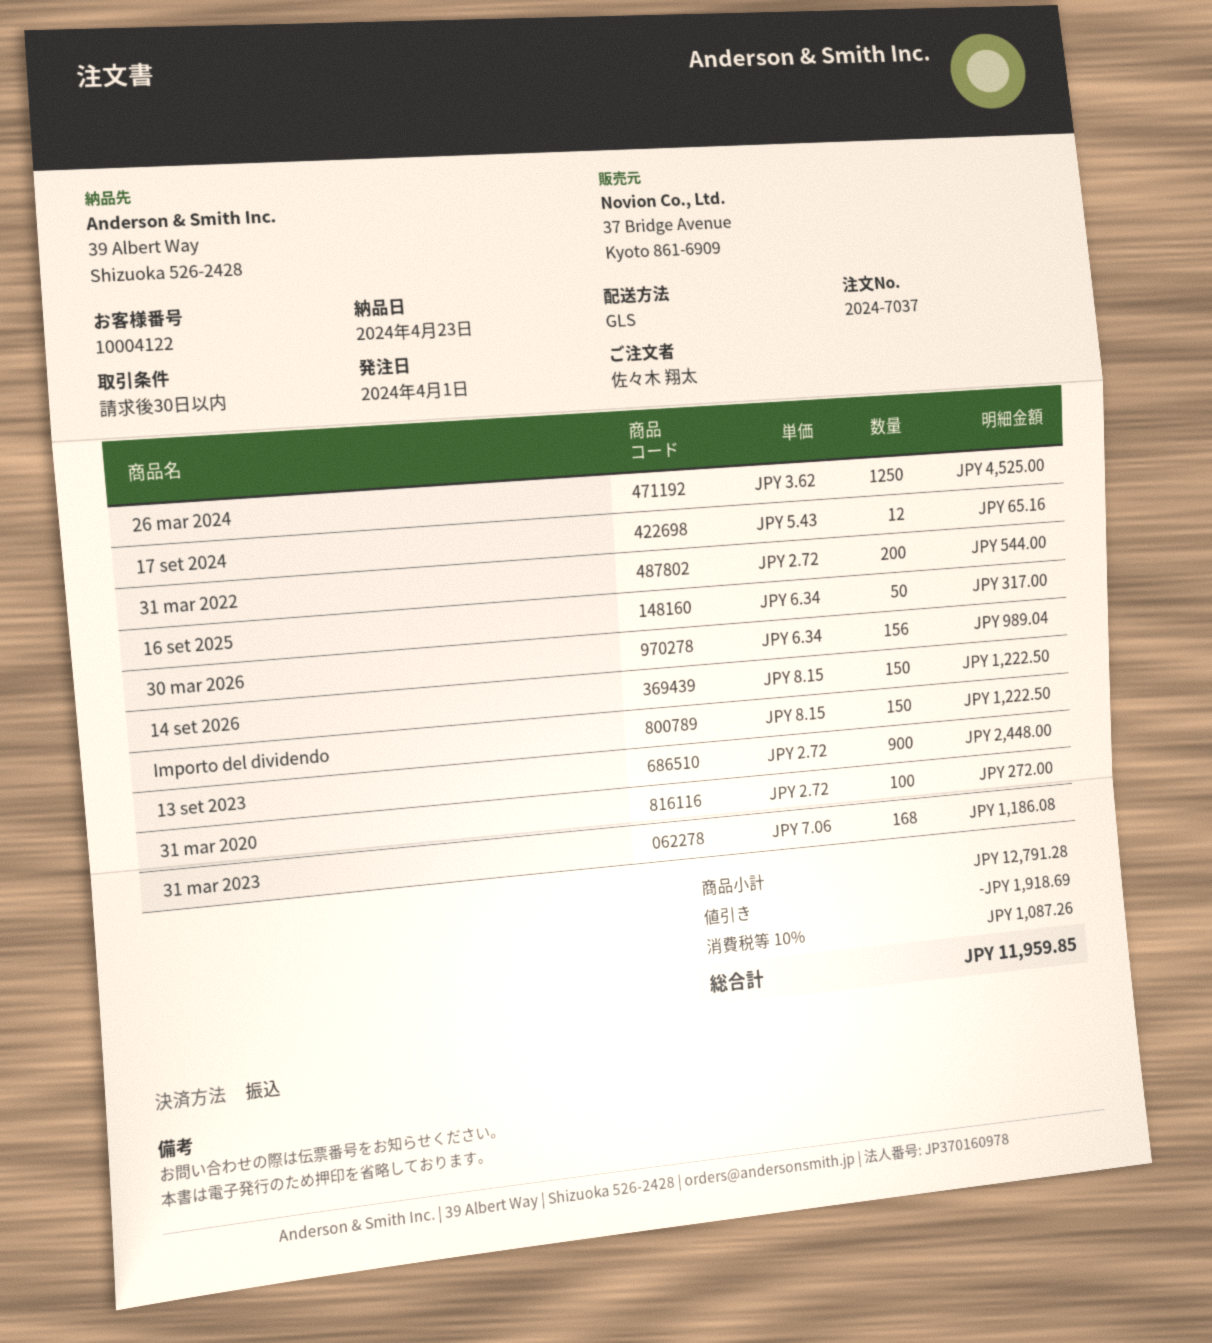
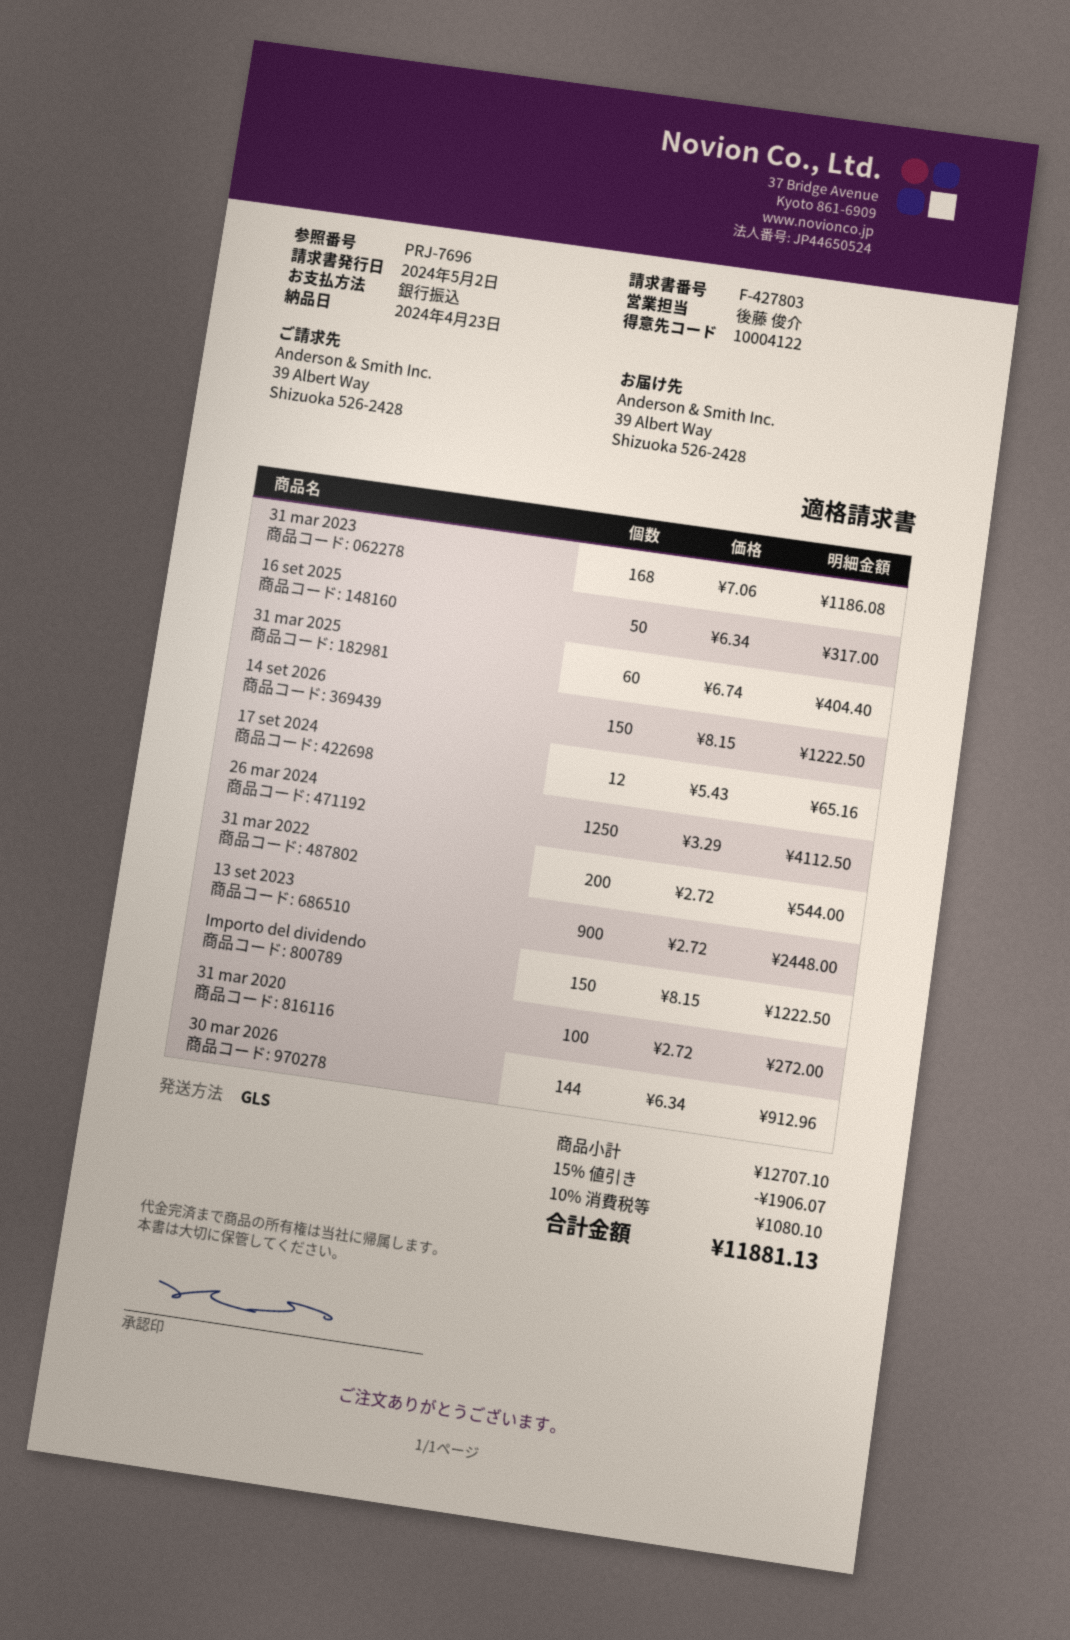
26 mar 2024: 1250 x 3.62 = 4525.00 -> 1250 x 3.29 = 4112.50
30 mar 2026: 156 x 6.34 = 989.04 -> 144 x 6.34 = 912.96
31 mar 2025: none -> 60 x 6.74 = 404.40
subtotal: 12791.28 -> 12707.10
discount: 1918.69 -> 1906.07
tax: 10% = 1087.26 -> 10% = 1080.10
total: 11959.85 -> 11881.13

